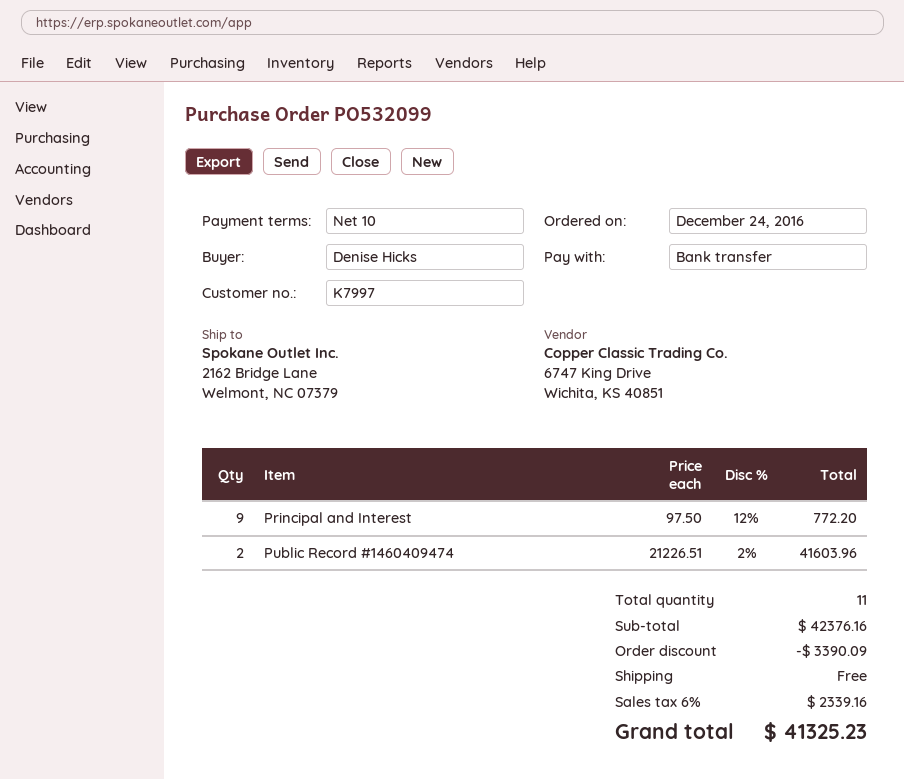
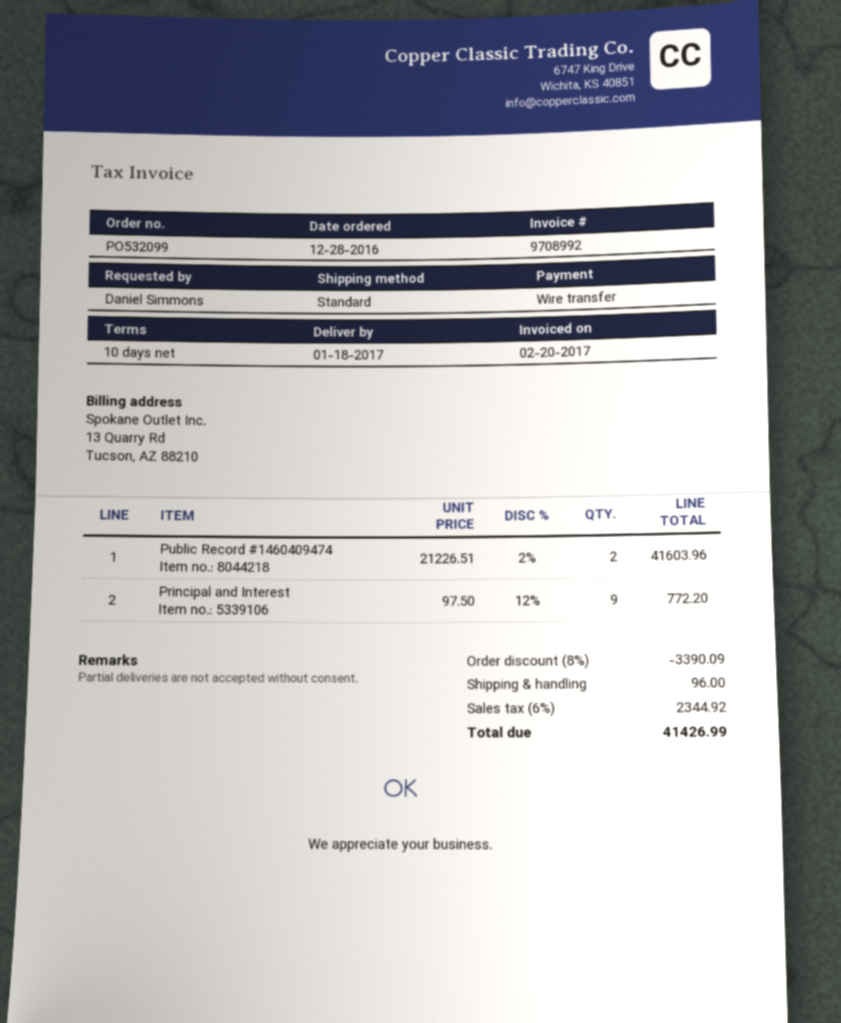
order date: 2016-12-24 -> 2016-12-28
ordered by: Denise Hicks -> Daniel Simmons
shipping: 0.00 -> 96.00
tax: 6% = 2339.16 -> 6% = 2344.92
total: 41325.23 -> 41426.99

